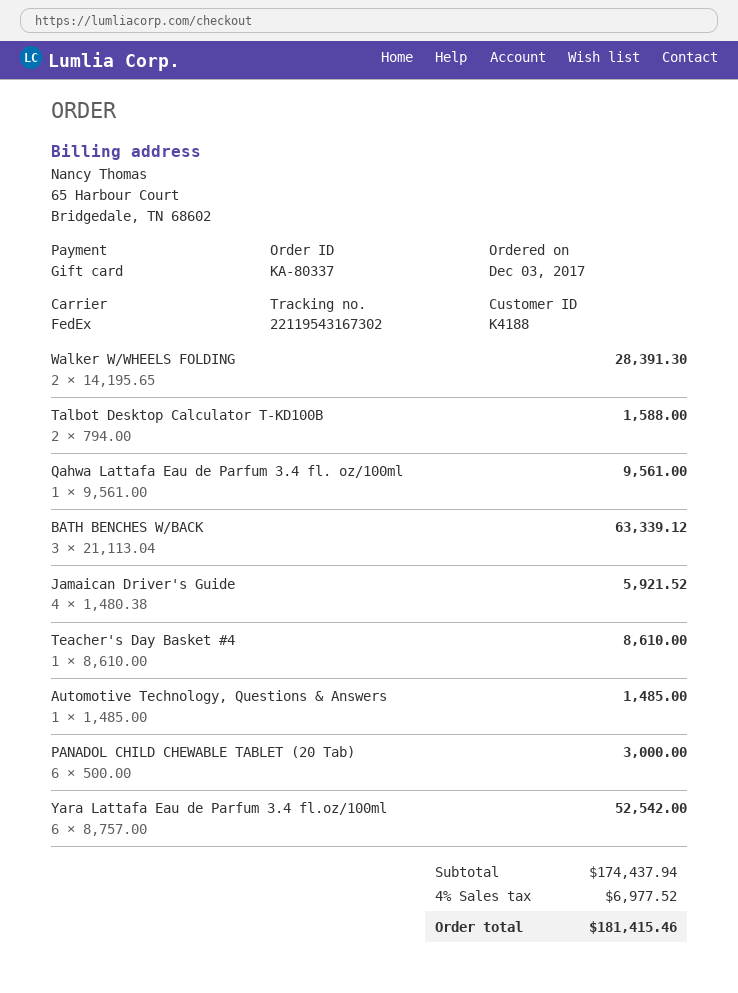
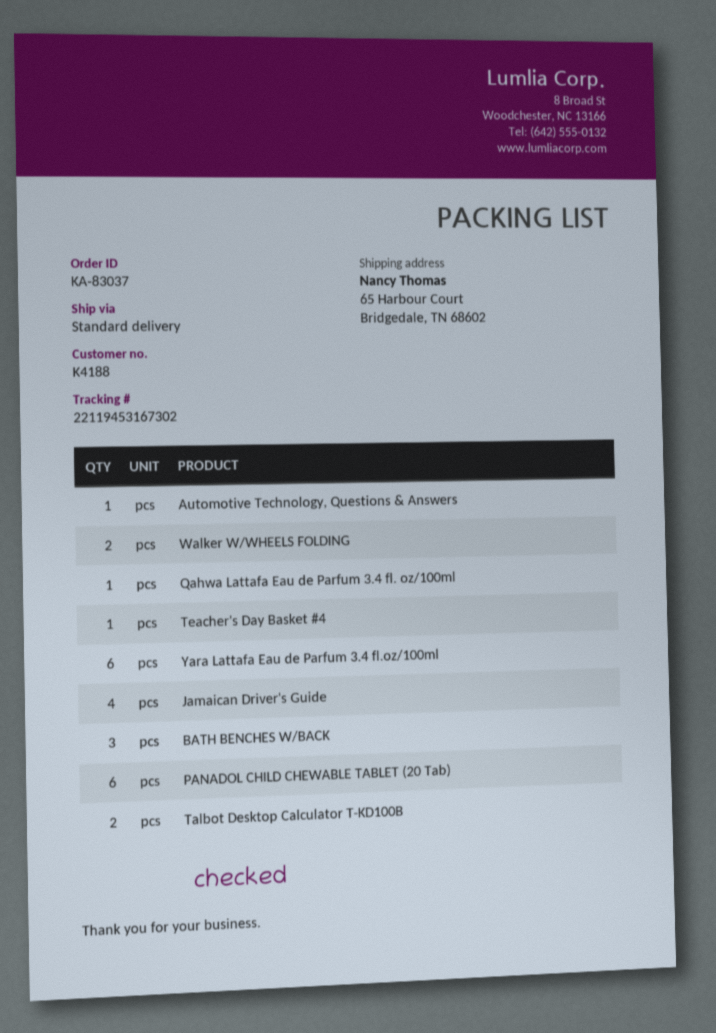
order number: KA-80337 -> KA-83037
shipping method: FedEx -> standard
tracking number: 22119543167302 -> 22119453167302

